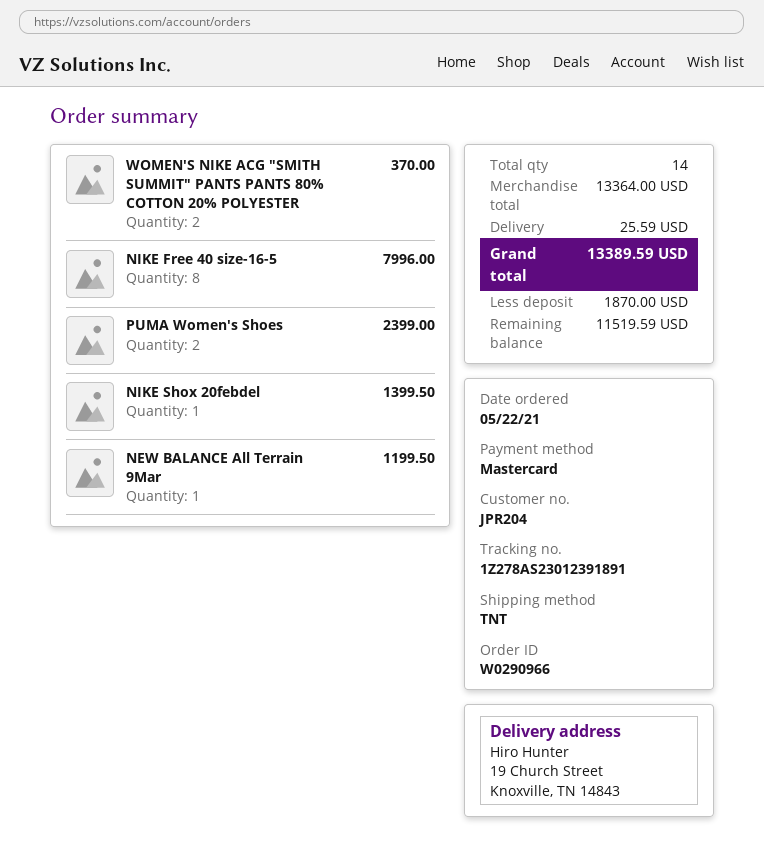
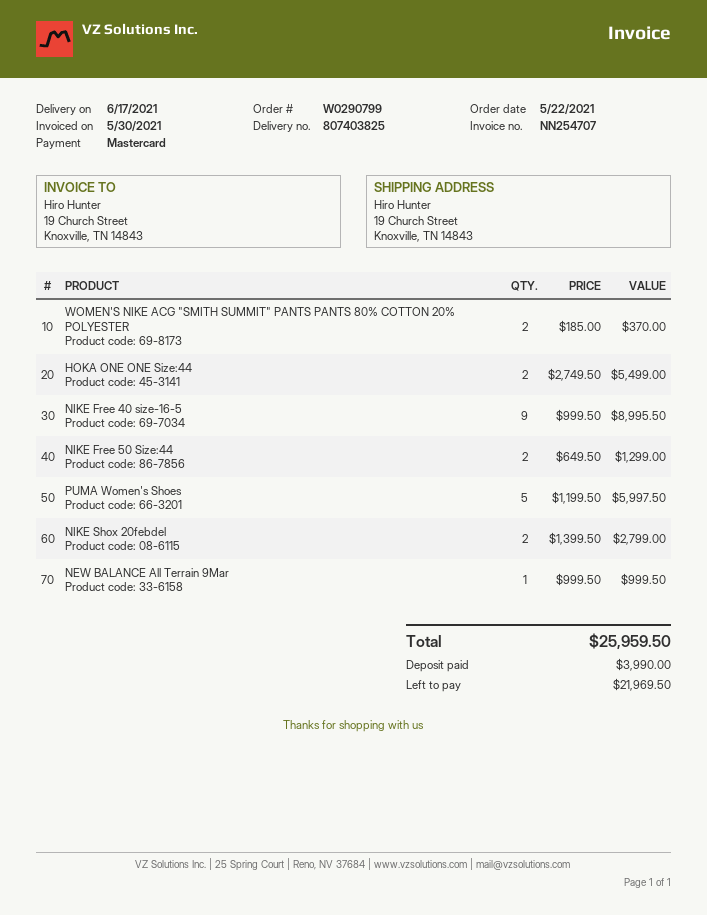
order number: W0290966 -> W0290799
NIKE Free 40 size-16-5: 8 for 7996.00 -> 9 for 8995.50
PUMA Women's Shoes: 2 for 2399.00 -> 5 for 5997.50
NIKE Shox 20febdel: 1 for 1399.50 -> 2 for 2799.00
NEW BALANCE All Terrain 9Mar: 1 for 1199.50 -> 1 for 999.50
HOKA ONE ONE Size:44: none -> 2 for 5499.00
NIKE Free 50 Size:44: none -> 2 for 1299.00
shipping: 25.59 -> none
total: 13389.59 -> 25959.50
deposit: 1870.00 -> 3990.00
balance: 11519.59 -> 21969.50

